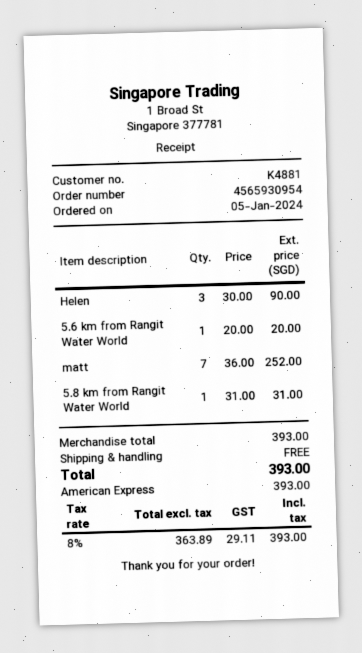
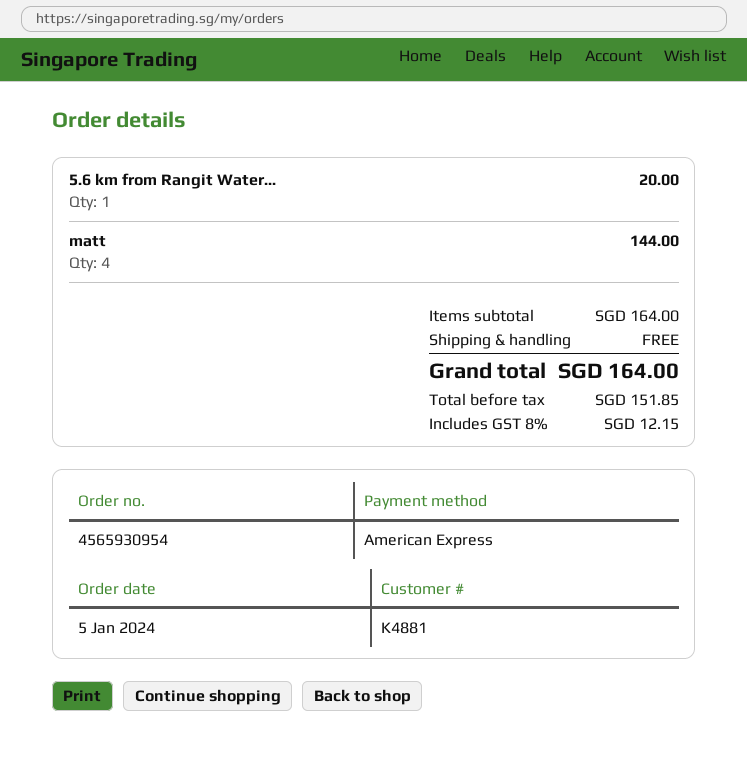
Helen: 3 for 90.00 -> none
matt: 7 for 252.00 -> 4 for 144.00
5.8 km from Rangit Water World: 1 for 31.00 -> none
subtotal: 393.00 -> 164.00
net: 363.89 -> 151.85
tax: 8% = 29.11 -> 8% = 12.15
total: 393.00 -> 164.00

